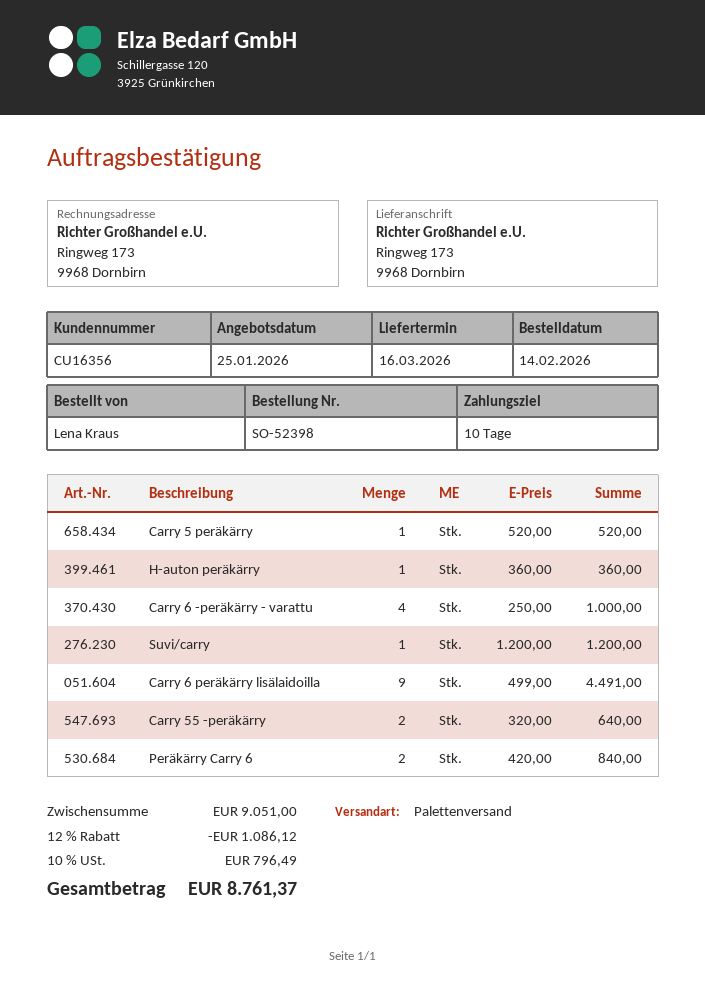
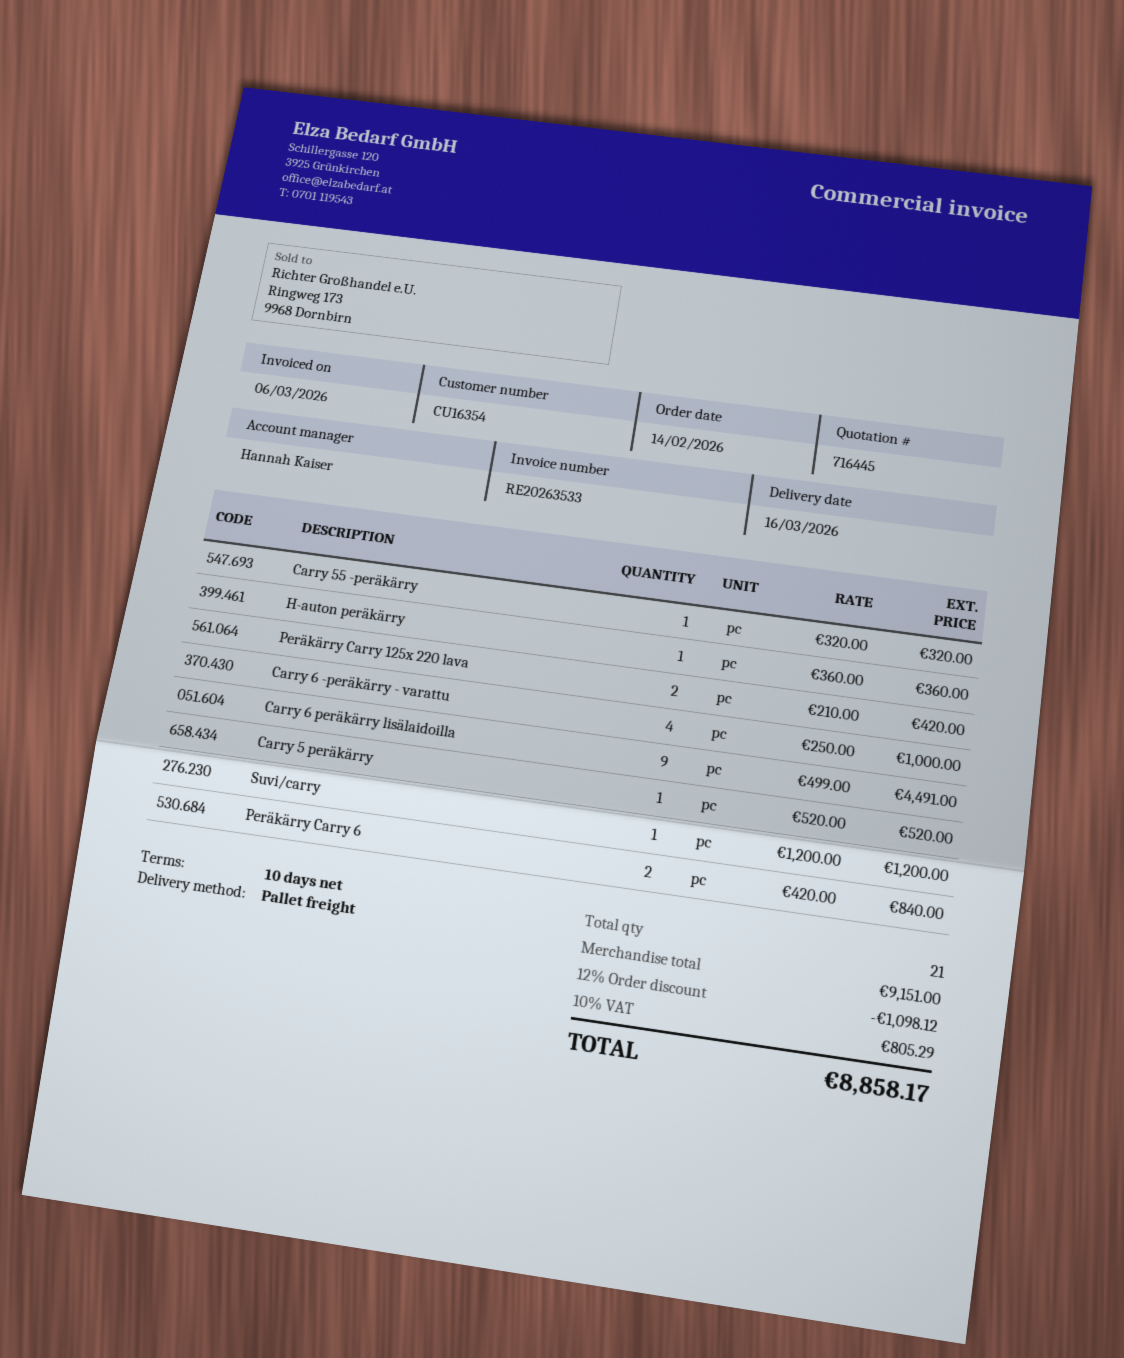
customer number: CU16356 -> CU16354
Carry 55 -peräkärry: 2 x 320.00 = 640.00 -> 1 x 320.00 = 320.00
Peräkärry Carry 125x 220 lava: none -> 2 x 210.00 = 420.00
subtotal: 9051.00 -> 9151.00
discount: 12% = 1086.12 -> 12% = 1098.12
tax: 10% = 796.49 -> 10% = 805.29
total: 8761.37 -> 8858.17

